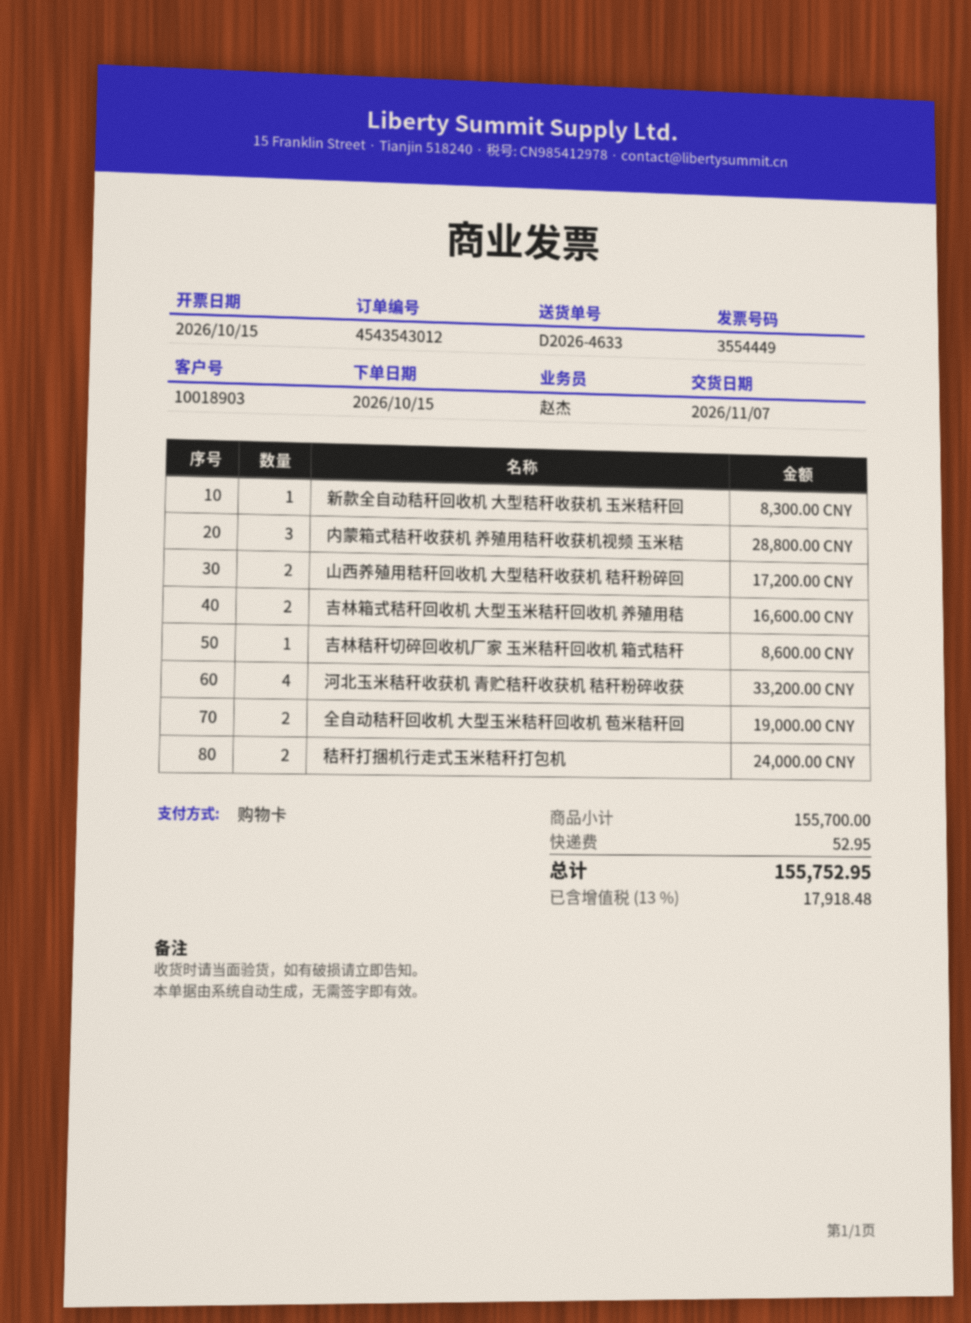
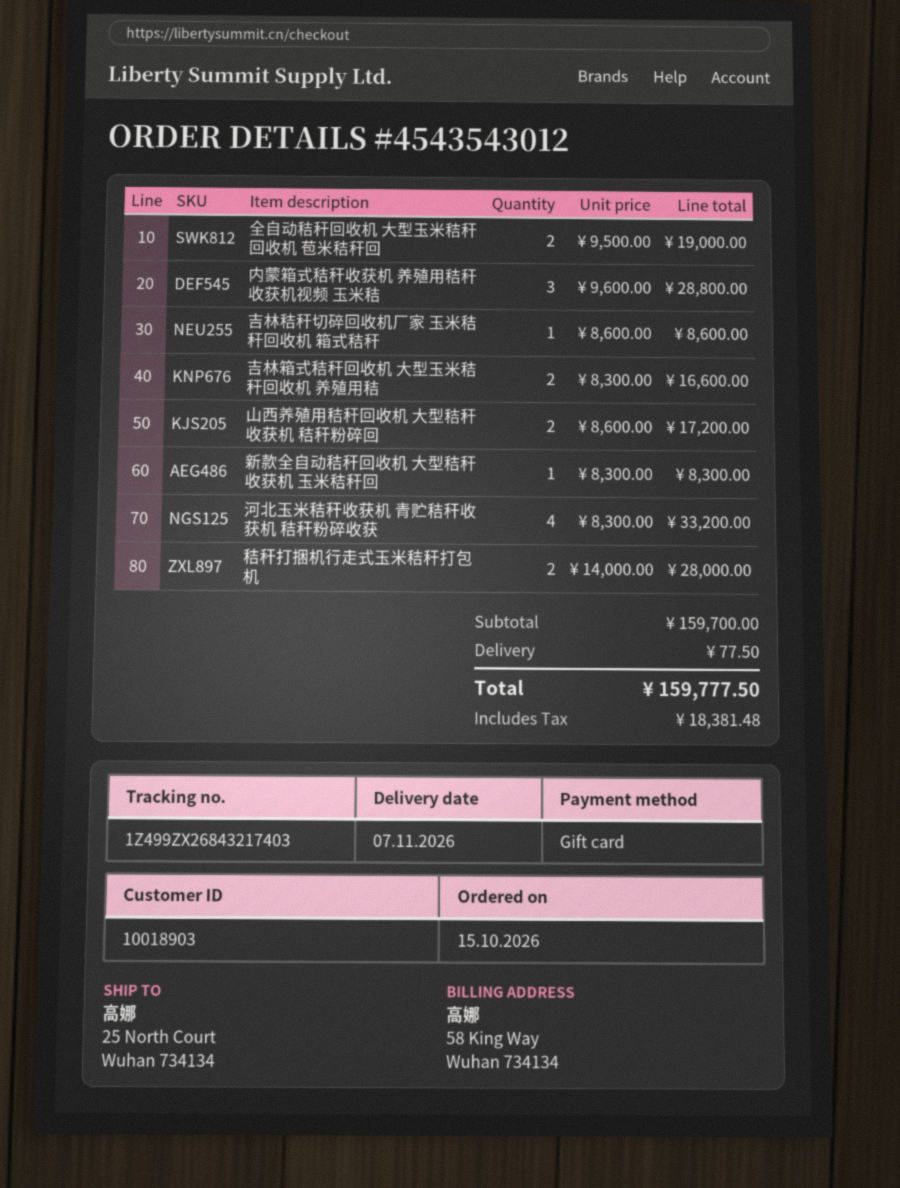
秸秆打捆机行走式玉米秸秆打包机: 2 for 24000.00 -> 2 for 28000.00
subtotal: 155700.00 -> 159700.00
shipping: 52.95 -> 77.50
tax: 17918.48 -> 18381.48
total: 155752.95 -> 159777.50

